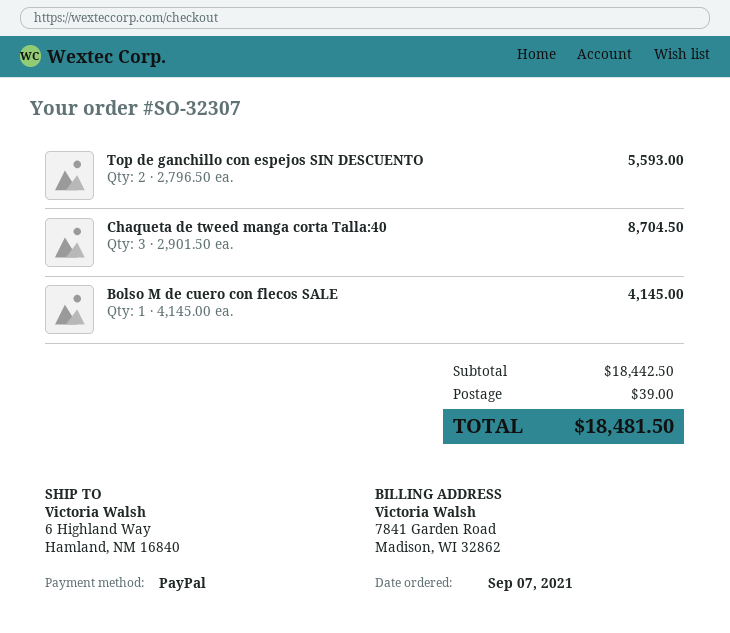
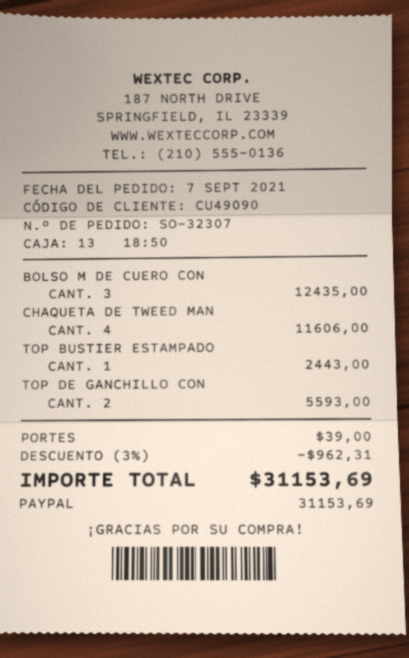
Chaqueta de tweed manga corta Talla:40: 3 for 8704.50 -> 4 for 11606.00
Bolso M de cuero con flecos SALE: 1 for 4145.00 -> 3 for 12435.00
TOP BUSTIER ESTAMPADO: none -> 1 for 2443.00
discount: none -> 3% = 962.31
total: 18481.50 -> 31153.69

